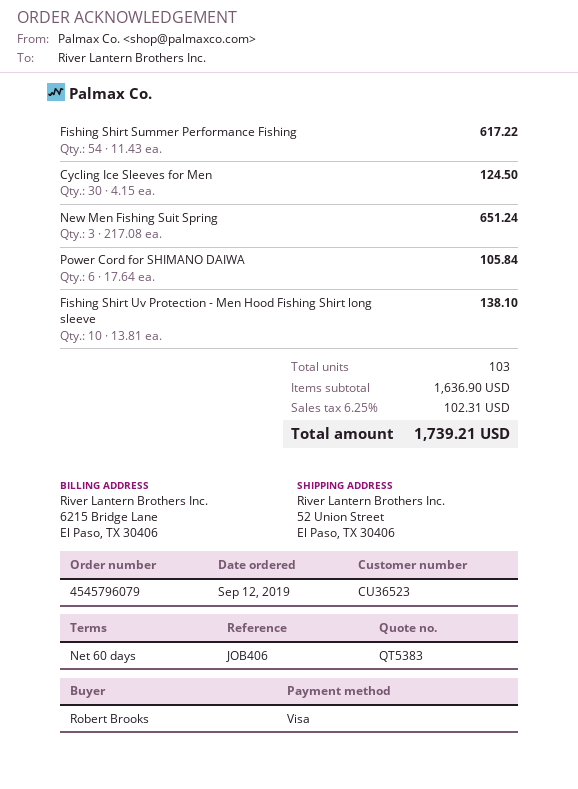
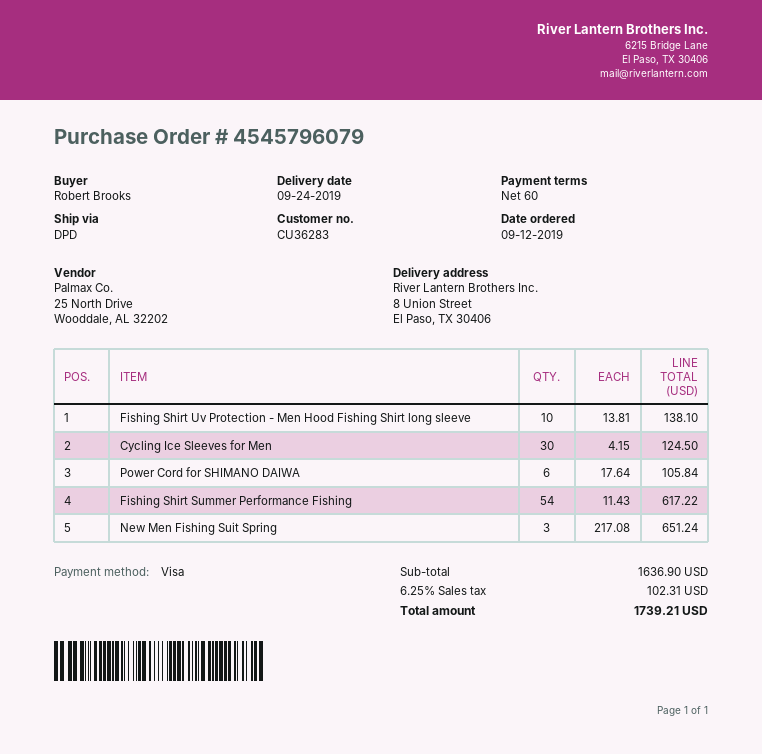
customer number: CU36523 -> CU36283
ship to: 52 Union Street, El Paso, TX 30406 -> 8 Union Street, El Paso, TX 30406

